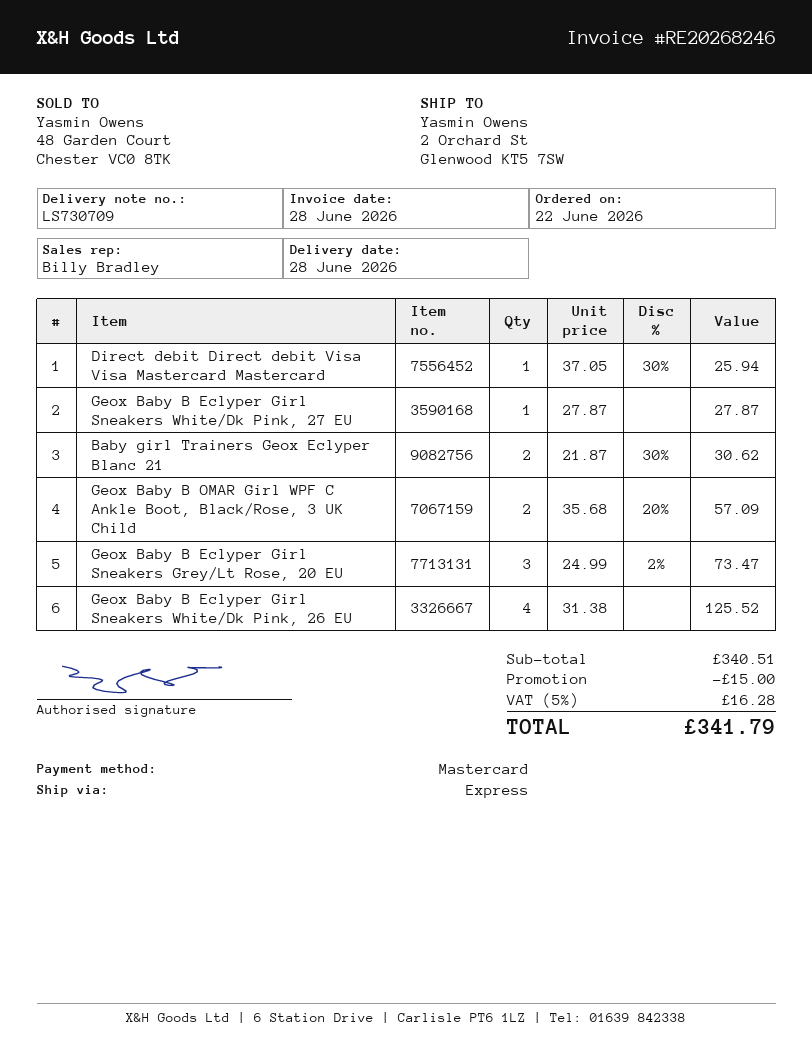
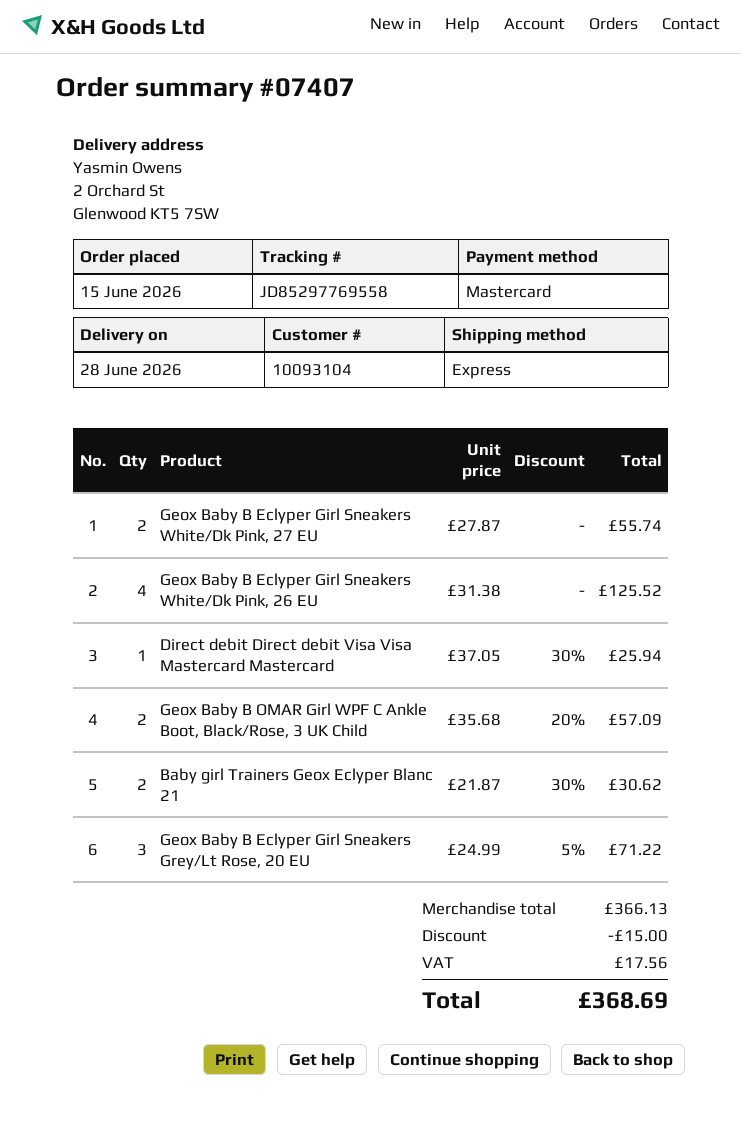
order date: 2026-06-22 -> 2026-06-15
Geox Baby B Eclyper Girl Sneakers White/Dk Pink, 27 EU: 1 x 27.87 = 27.87 -> 2 x 27.87 = 55.74
Geox Baby B Eclyper Girl Sneakers Grey/Lt Rose, 20 EU: 3 x 24.99 - 2% = 73.47 -> 3 x 24.99 - 5% = 71.22
subtotal: 340.51 -> 366.13
tax: 16.28 -> 17.56
total: 341.79 -> 368.69

